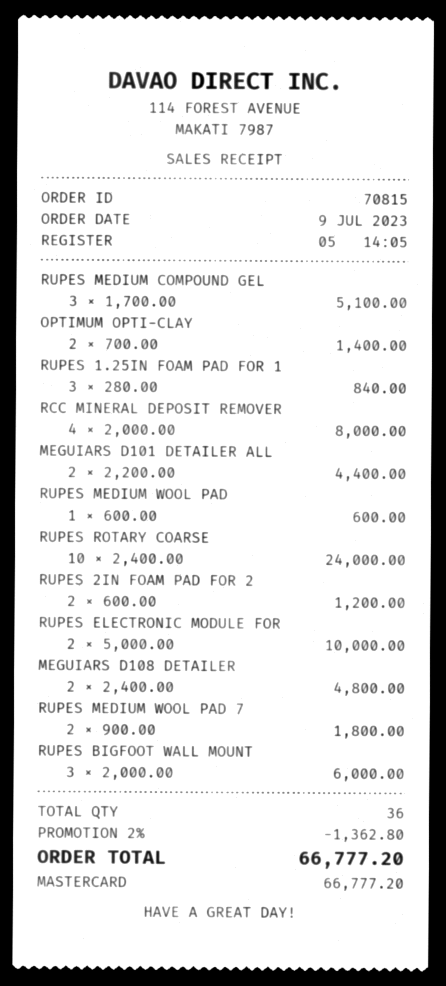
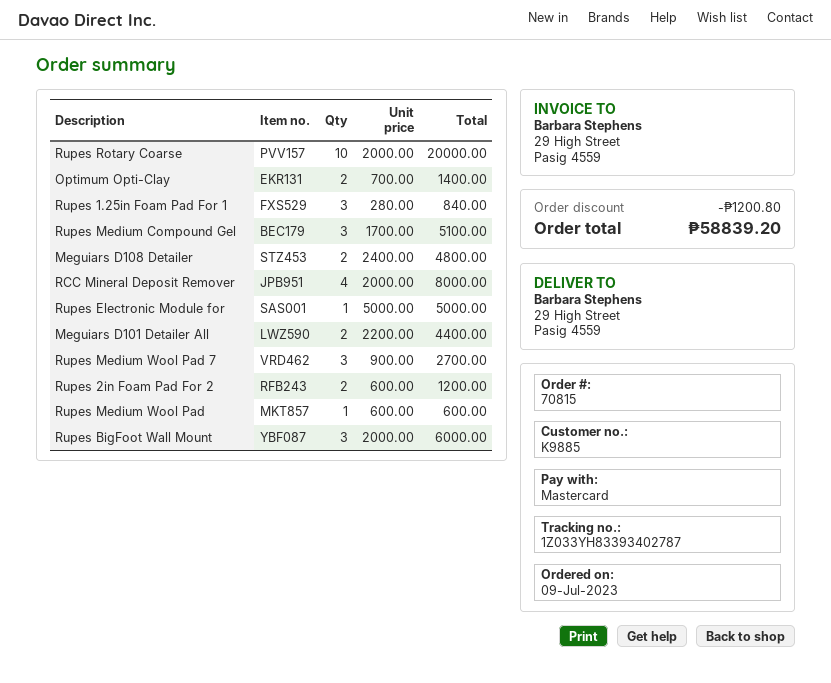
RUPES ROTARY COARSE: 10 x 2400.00 = 24000.00 -> 10 x 2000.00 = 20000.00
RUPES ELECTRONIC MODULE FOR: 2 x 5000.00 = 10000.00 -> 1 x 5000.00 = 5000.00
RUPES MEDIUM WOOL PAD 7: 2 x 900.00 = 1800.00 -> 3 x 900.00 = 2700.00
discount: 1362.80 -> 1200.80
total: 66777.20 -> 58839.20

